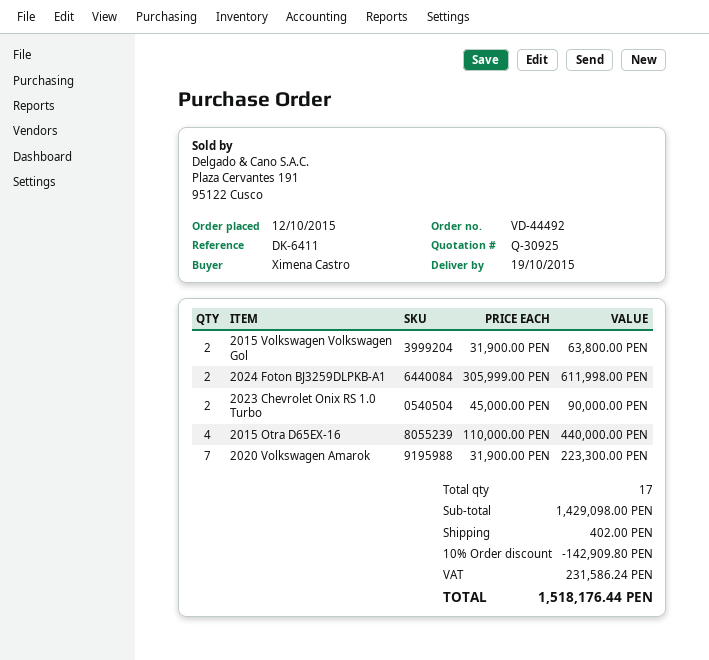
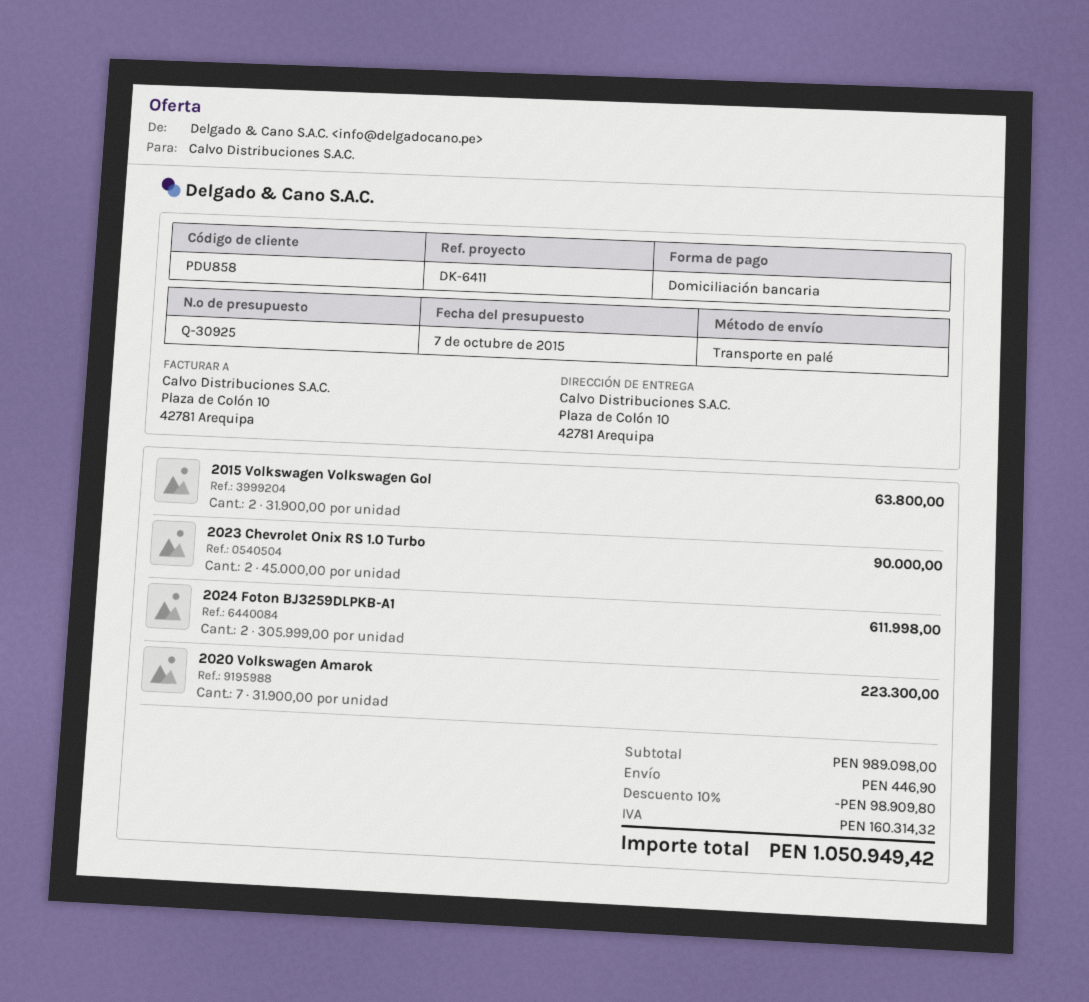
2015 Otra D65EX-16: 4 x 110000.00 = 440000.00 -> none
subtotal: 1429098.00 -> 989098.00
discount: 10% = 142909.80 -> 10% = 98909.80
shipping: 402.00 -> 446.90
tax: 231586.24 -> 160314.32
total: 1518176.44 -> 1050949.42

